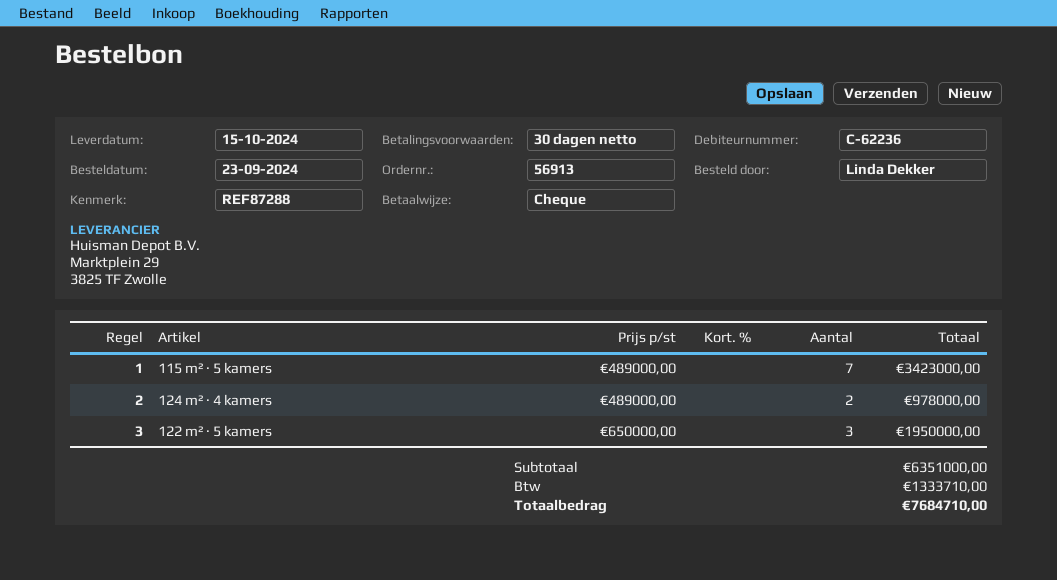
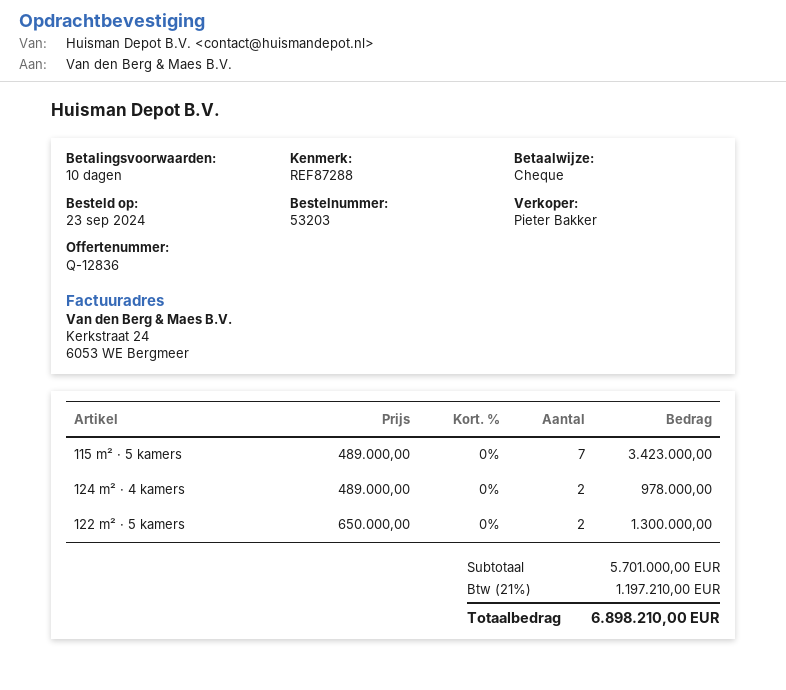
order number: 56913 -> 53203
payment terms: 30 days -> 10 days
122 m² · 5 kamers: 3 x 650000.00 = 1950000.00 -> 2 x 650000.00 = 1300000.00
subtotal: 6351000.00 -> 5701000.00
tax: 1333710.00 -> 1197210.00
total: 7684710.00 -> 6898210.00

